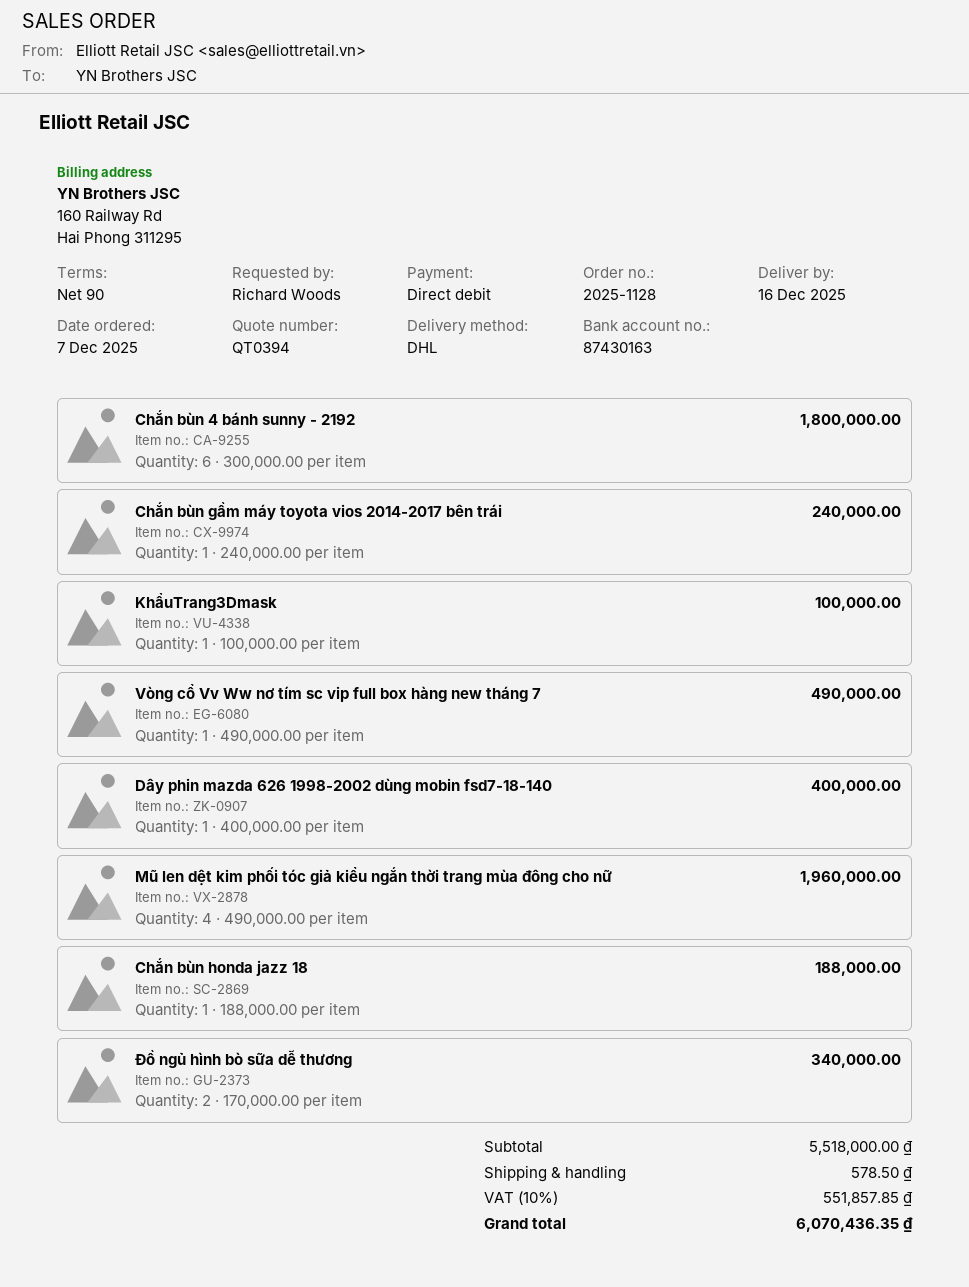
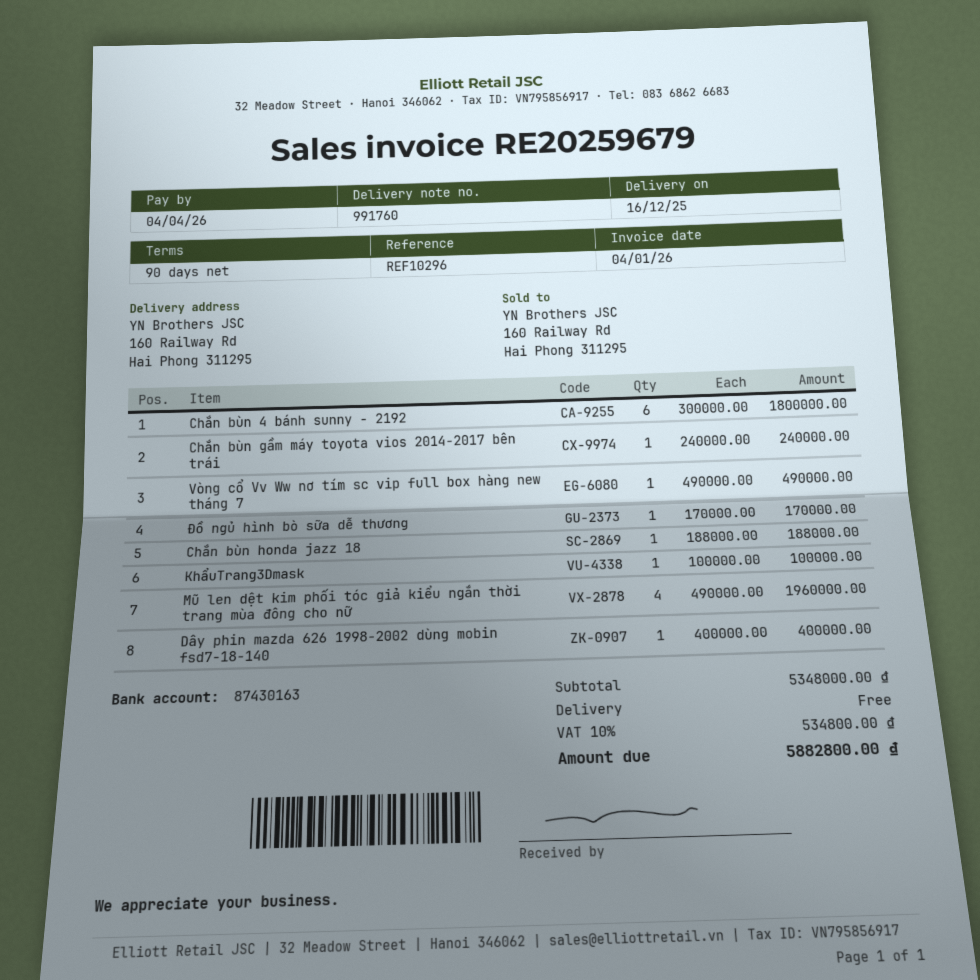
Đồ ngủ hình bò sữa dễ thương: 2 x 170000.00 = 340000.00 -> 1 x 170000.00 = 170000.00
subtotal: 5518000.00 -> 5348000.00
shipping: 578.50 -> 0.00
tax: 10% = 551857.85 -> 10% = 534800.00
total: 6070436.35 -> 5882800.00

